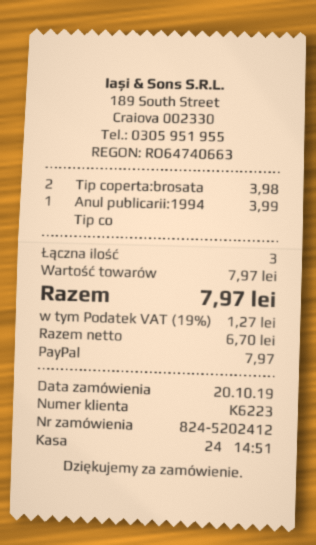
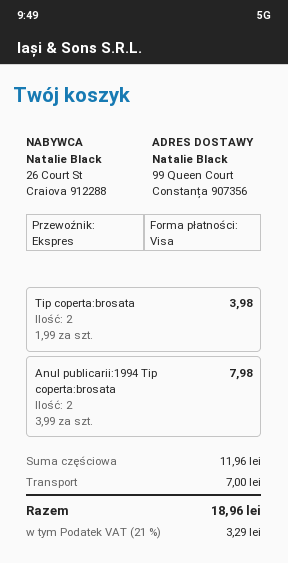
payment method: PayPal -> Visa
Anul publicarii:1994 Tip co: 1 for 3.99 -> 2 for 7.98
subtotal: 7.97 -> 11.96
shipping: none -> 7.00
tax: 19% = 1.27 -> 21% = 3.29
total: 7.97 -> 18.96

